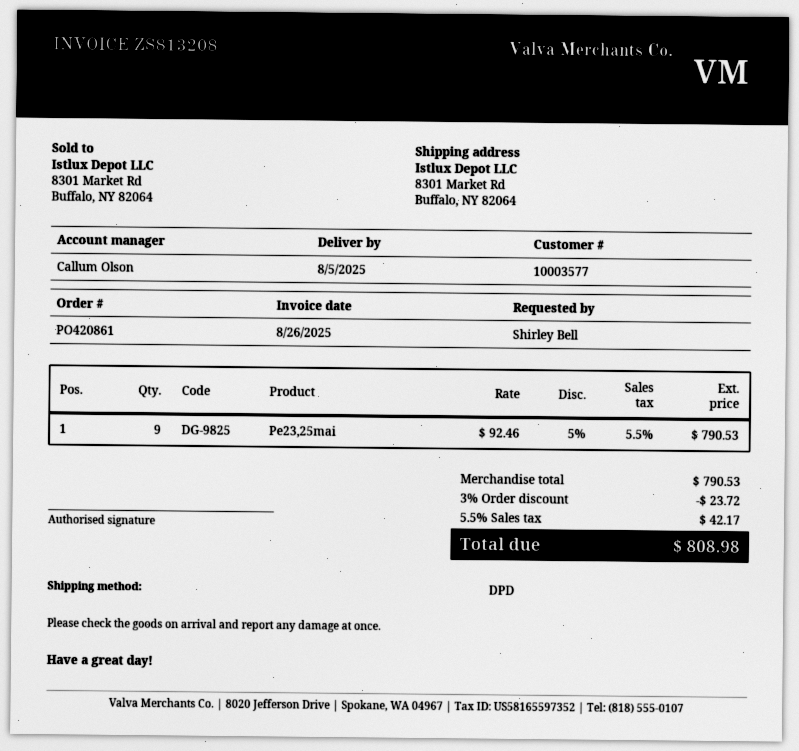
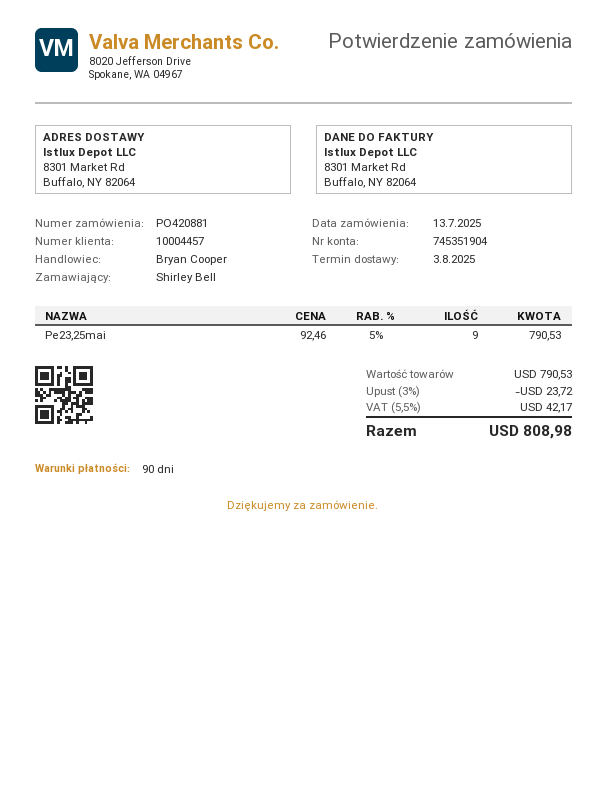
order number: PO420861 -> PO420881
delivery date: 2025-08-05 -> 2025-08-03
customer number: 10003577 -> 10004457
sales rep: Callum Olson -> Bryan Cooper

